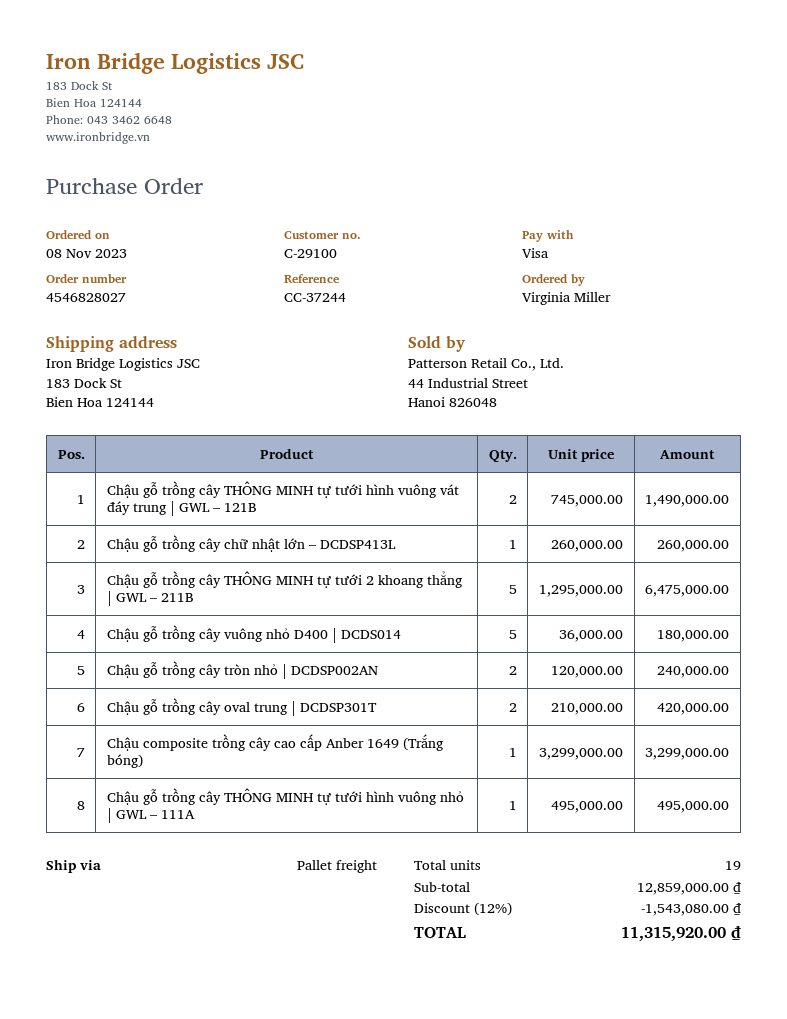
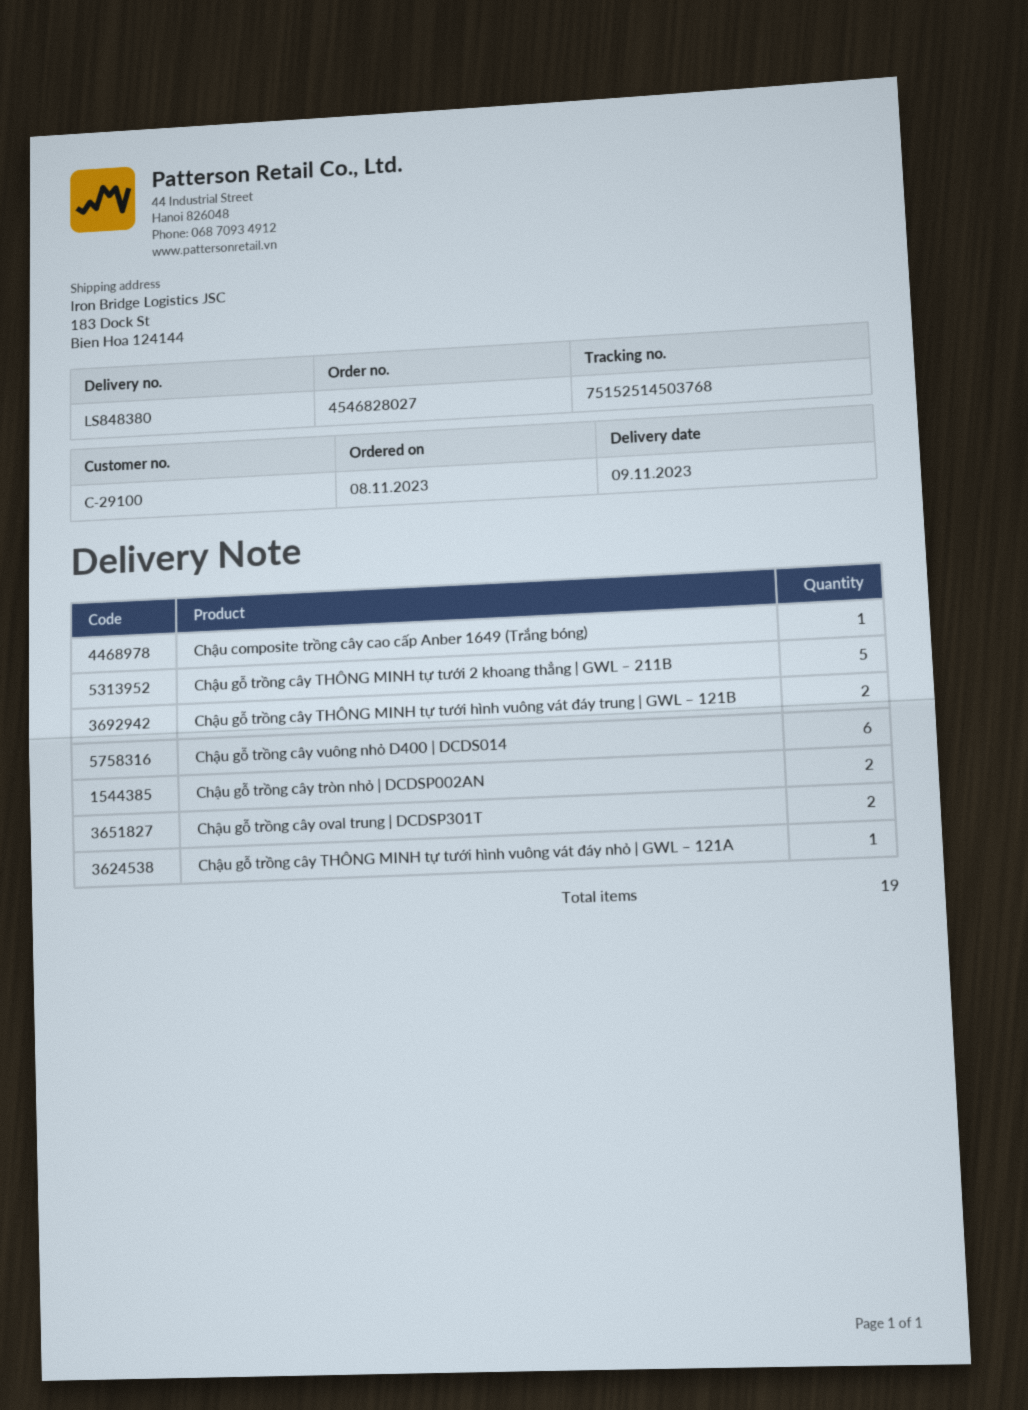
Chậu gỗ trồng cây chữ nhật lớn – DCDSP413L: 1 -> none
Chậu gỗ trồng cây vuông nhỏ D400 | DCDS014: 5 -> 6
Chậu gỗ trồng cây THÔNG MINH tự tưới hình vuông nhỏ | GWL – 111A: 1 -> none
Chậu gỗ trồng cây THÔNG MINH tự tưới hình vuông vát đáy nhỏ | GWL – 121A: none -> 1

